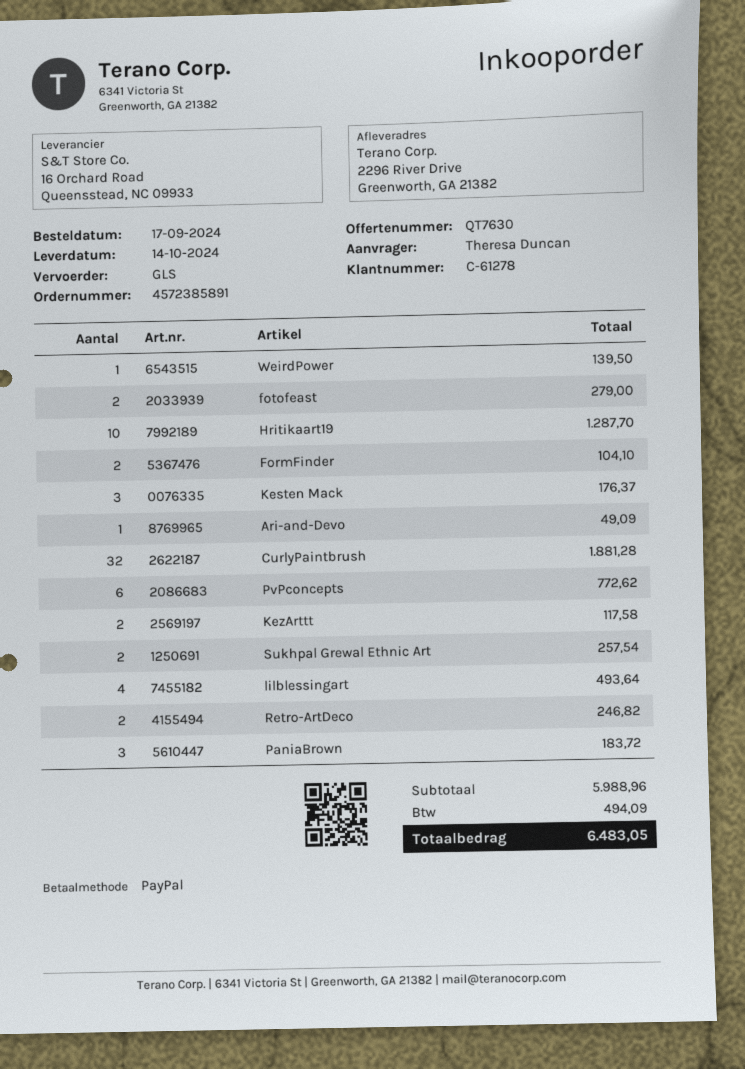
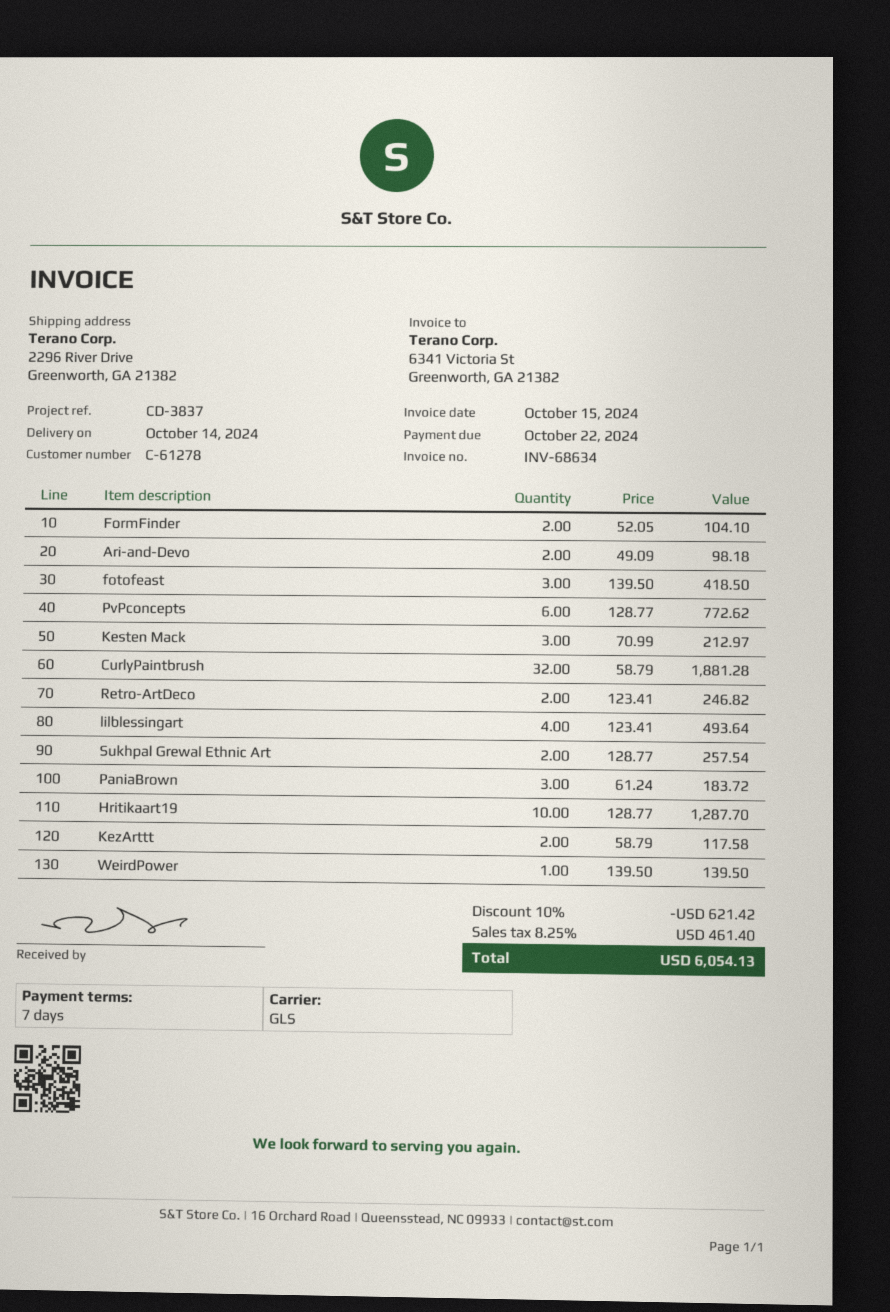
fotofeast: 2 for 279.00 -> 3 for 418.50
Kesten Mack: 3 for 176.37 -> 3 for 212.97
Ari-and-Devo: 1 for 49.09 -> 2 for 98.18
discount: none -> 10% = 621.42
tax: 494.09 -> 461.40
total: 6483.05 -> 6054.13

